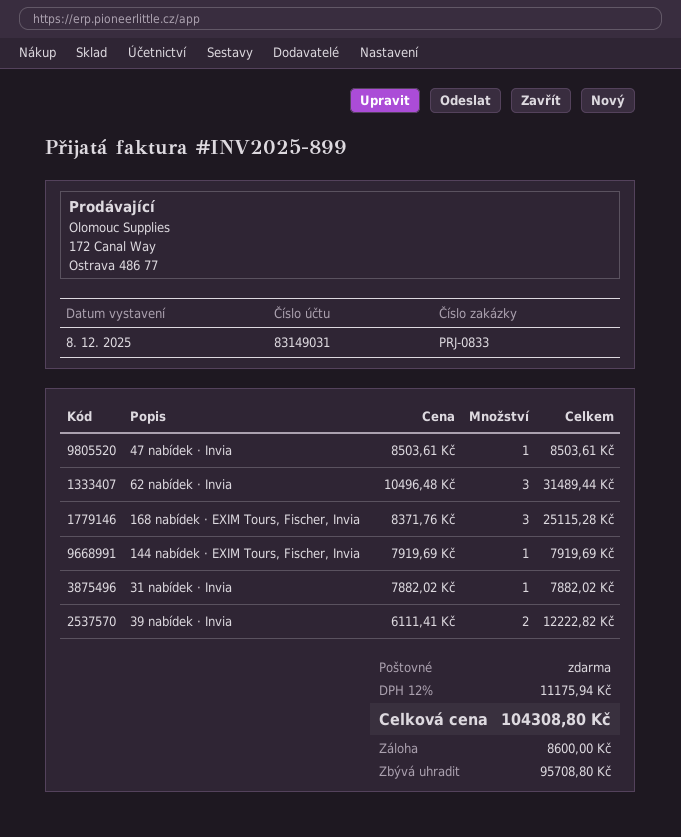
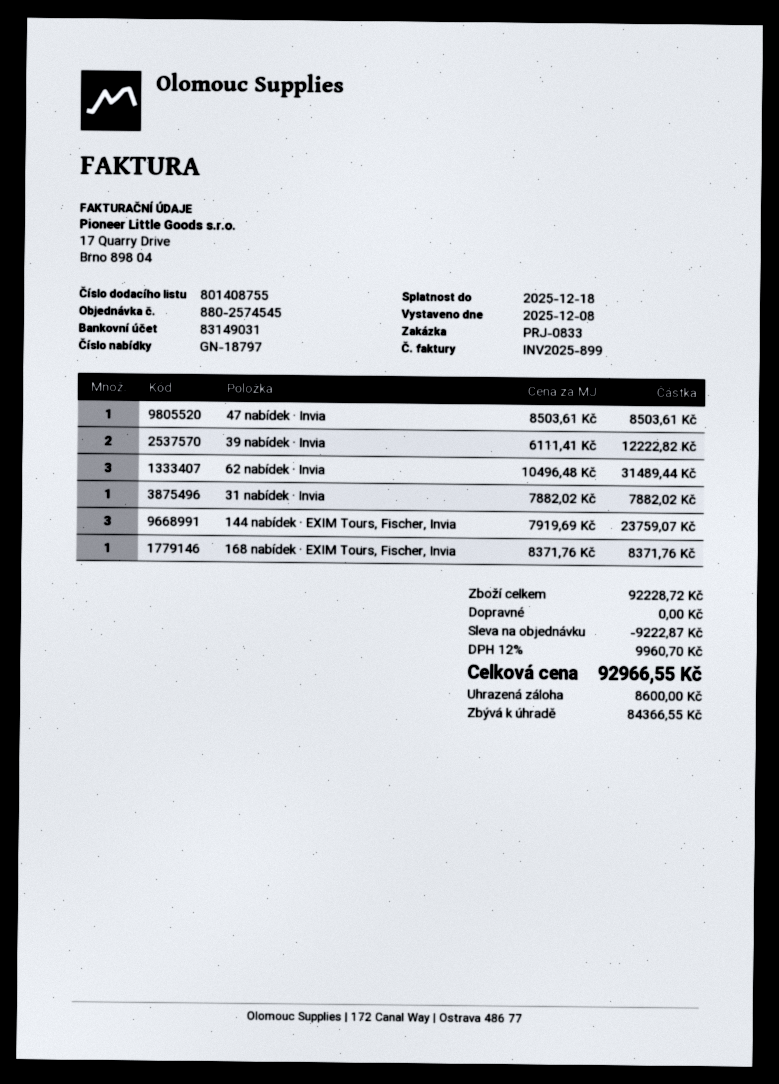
168 nabídek · EXIM Tours, Fischer, Invia: 3 x 8371.76 = 25115.28 -> 1 x 8371.76 = 8371.76
144 nabídek · EXIM Tours, Fischer, Invia: 1 x 7919.69 = 7919.69 -> 3 x 7919.69 = 23759.07
discount: none -> 9222.87
tax: 12% = 11175.94 -> 12% = 9960.70
total: 104308.80 -> 92966.55
balance: 95708.80 -> 84366.55

